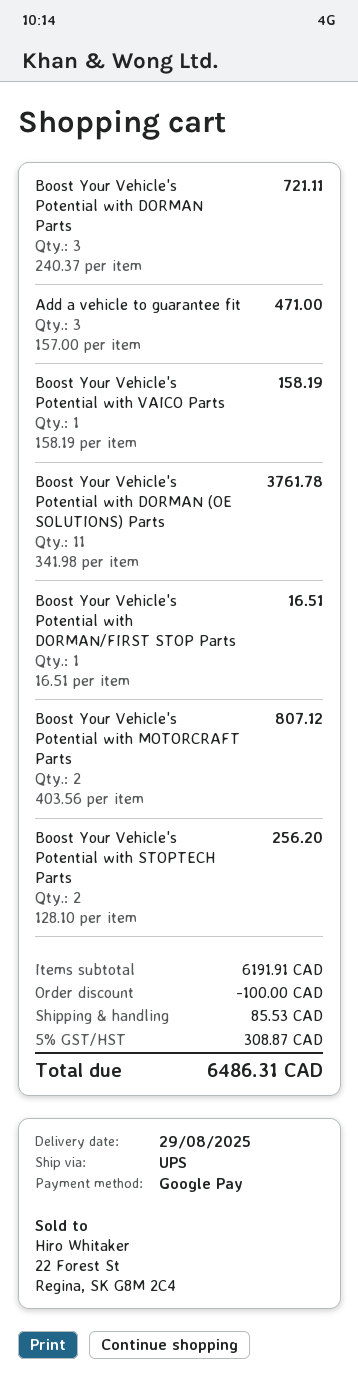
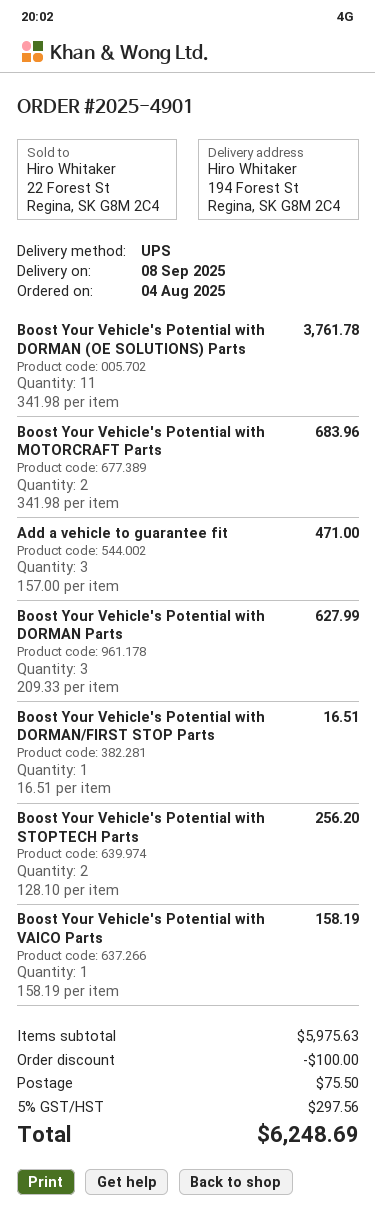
delivery date: 2025-08-29 -> 2025-09-08
Boost Your Vehicle's Potential with DORMAN Parts: 3 x 240.37 = 721.11 -> 3 x 209.33 = 627.99
Boost Your Vehicle's Potential with MOTORCRAFT Parts: 2 x 403.56 = 807.12 -> 2 x 341.98 = 683.96
subtotal: 6191.91 -> 5975.63
shipping: 85.53 -> 75.50
tax: 5% = 308.87 -> 5% = 297.56
total: 6486.31 -> 6248.69

